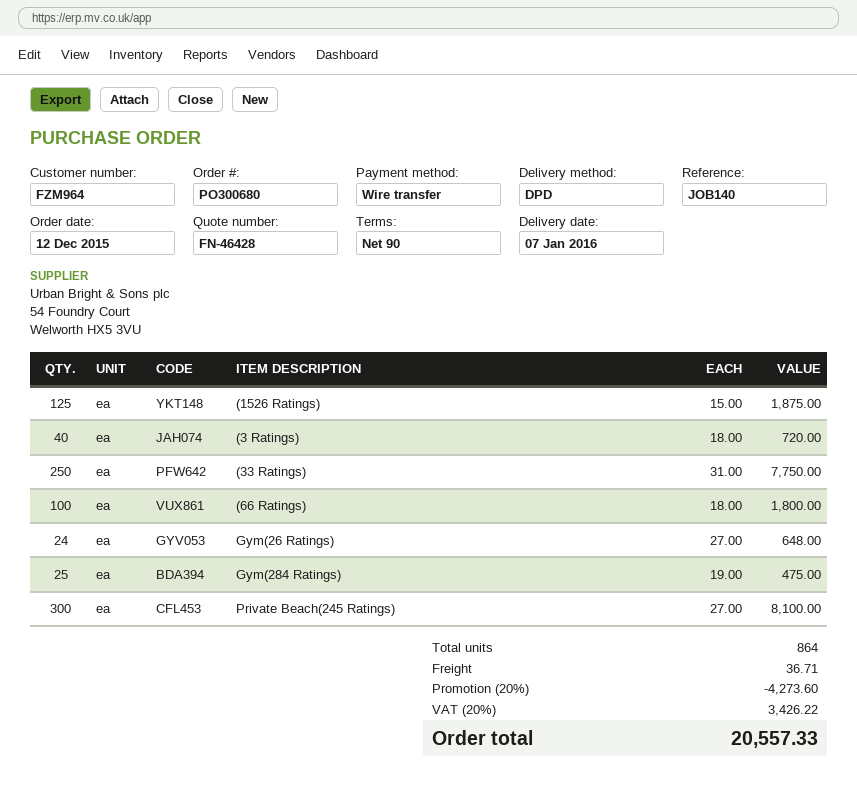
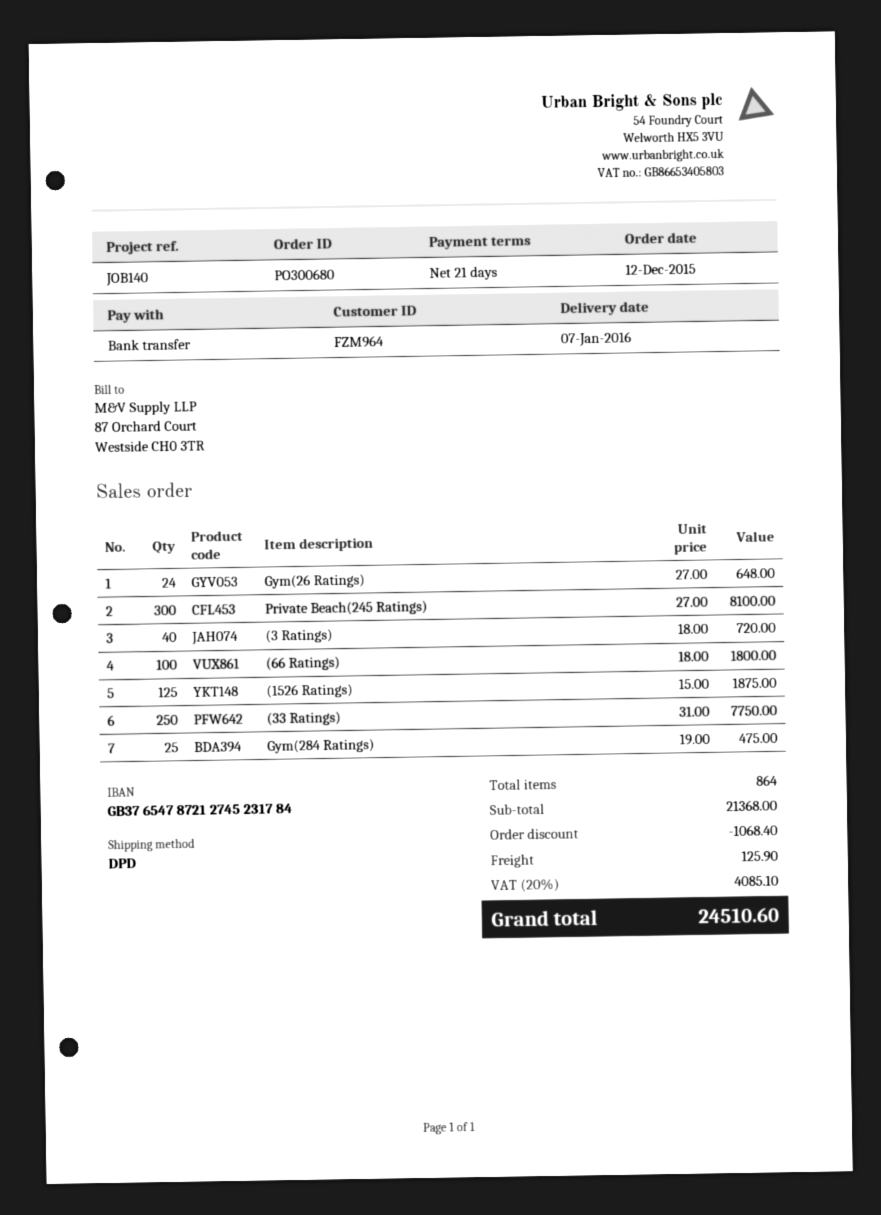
payment terms: 90 days -> 21 days
discount: 4273.60 -> 1068.40
shipping: 36.71 -> 125.90
tax: 20% = 3426.22 -> 20% = 4085.10
total: 20557.33 -> 24510.60

